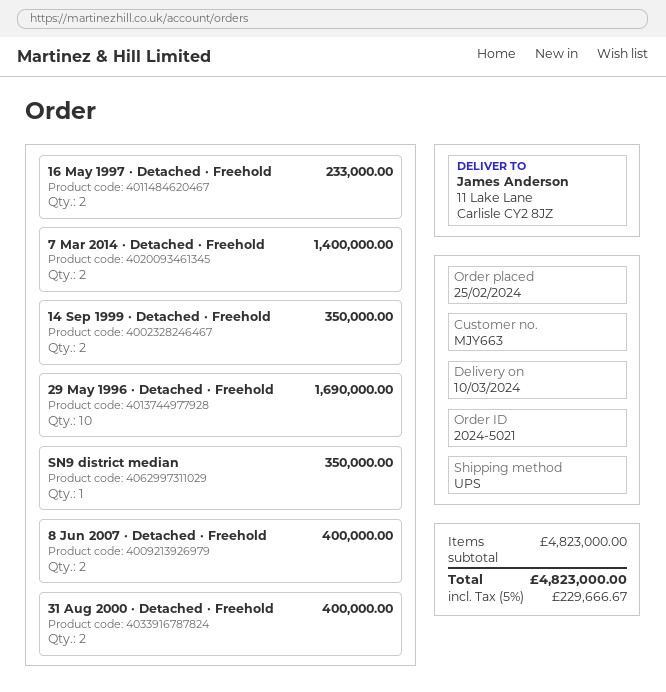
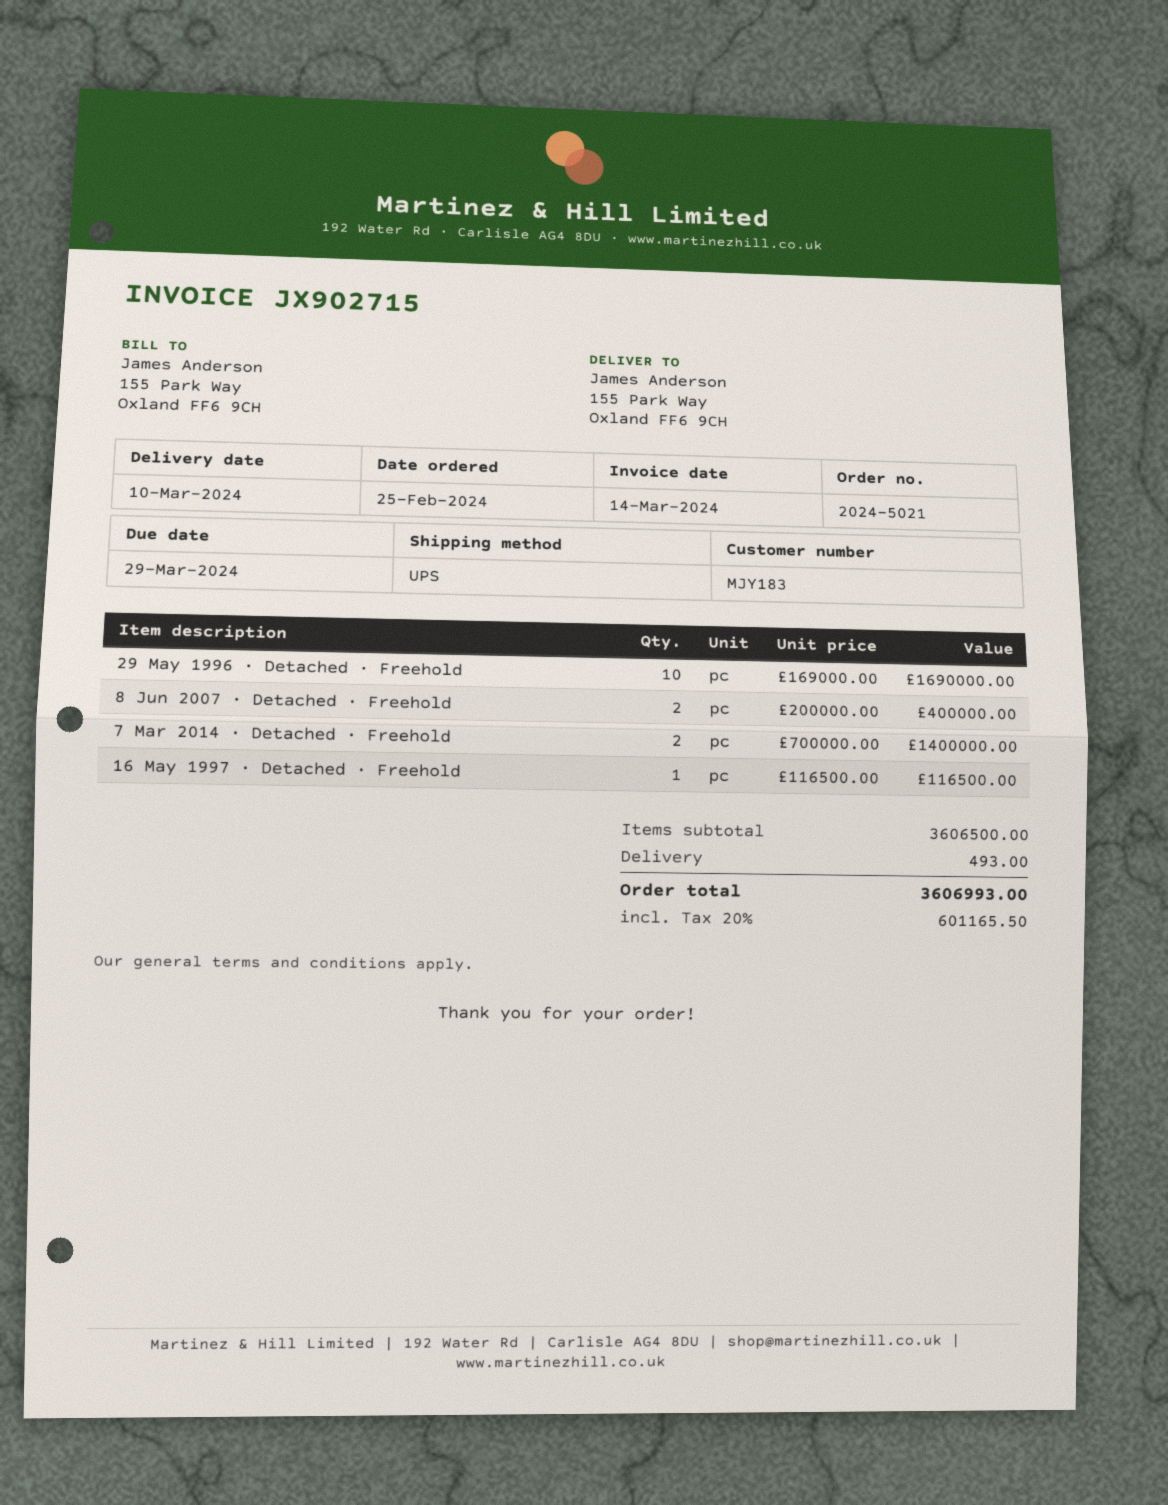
customer number: MJY663 -> MJY183
ship to: 11 Lake Lane, Carlisle CY2 8JZ -> 155 Park Way, Oxland FF6 9CH
16 May 1997 · Detached · Freehold: 2 for 233000.00 -> 1 for 116500.00
14 Sep 1999 · Detached · Freehold: 2 for 350000.00 -> none
SN9 district median: 1 for 350000.00 -> none
31 Aug 2000 · Detached · Freehold: 2 for 400000.00 -> none
subtotal: 4823000.00 -> 3606500.00
shipping: none -> 493.00
tax: 5% = 229666.67 -> 20% = 601165.50
total: 4823000.00 -> 3606993.00

